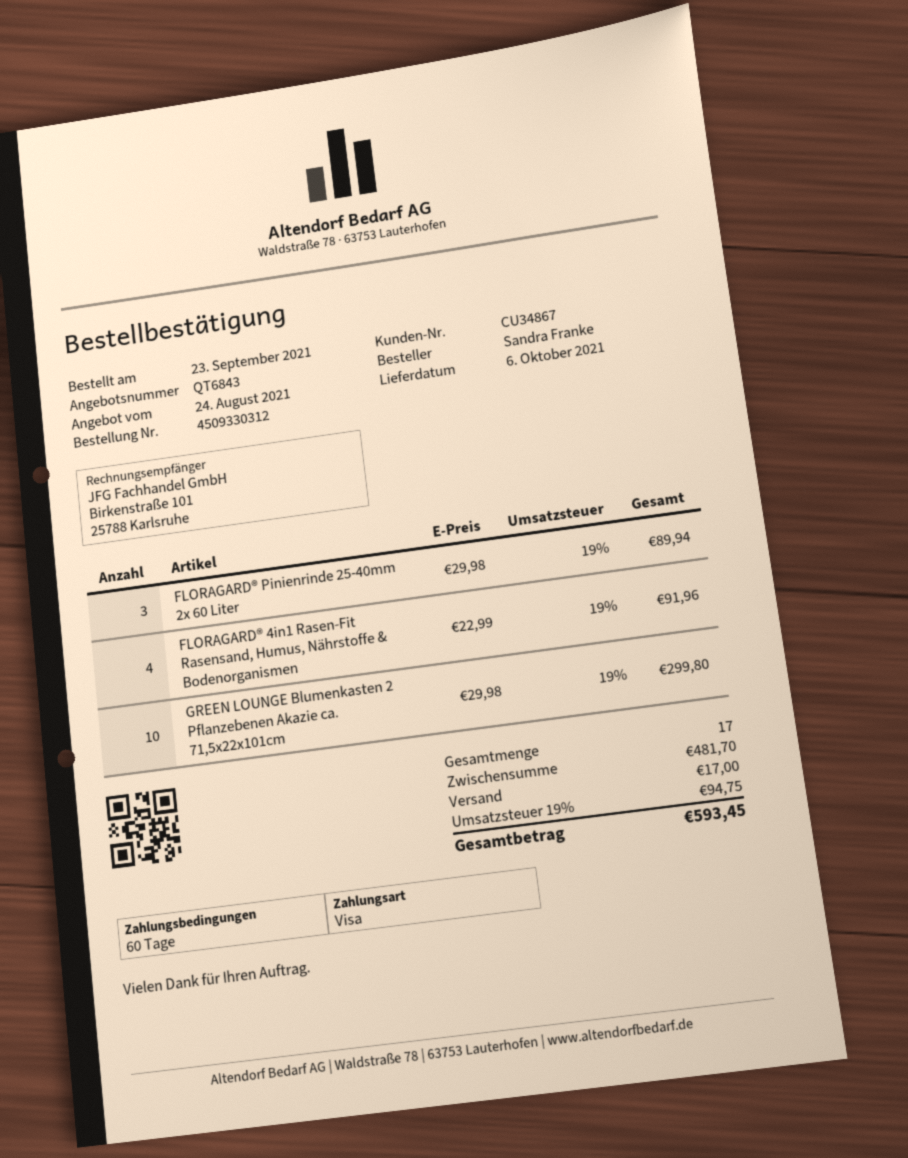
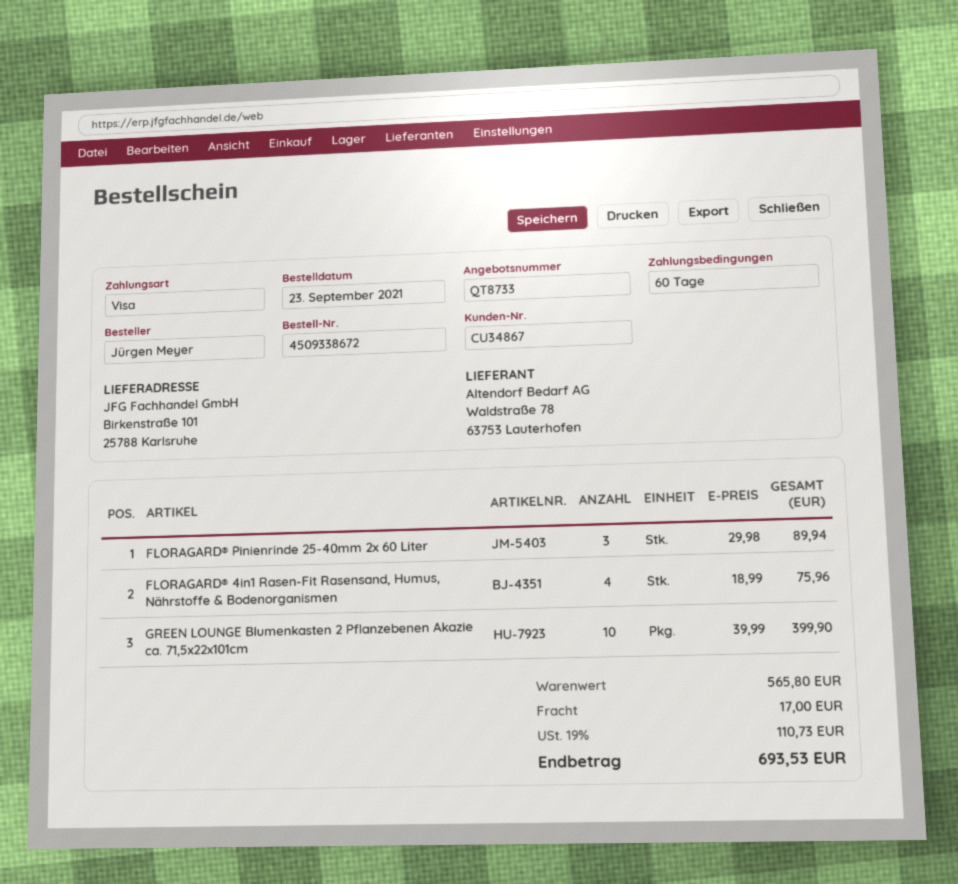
quote number: QT6843 -> QT8733
order number: 4509330312 -> 4509338672
ordered by: Sandra Franke -> Jürgen Meyer
FLORAGARD® 4in1 Rasen-Fit Rasensand, Humus, Nährstoffe & Bodenorganismen: 4 x 22.99 = 91.96 -> 4 x 18.99 = 75.96
GREEN LOUNGE Blumenkasten 2 Pflanzebenen Akazie ca. 71,5x22x101cm: 10 x 29.98 = 299.80 -> 10 x 39.99 = 399.90
subtotal: 481.70 -> 565.80
tax: 19% = 94.75 -> 19% = 110.73
total: 593.45 -> 693.53

